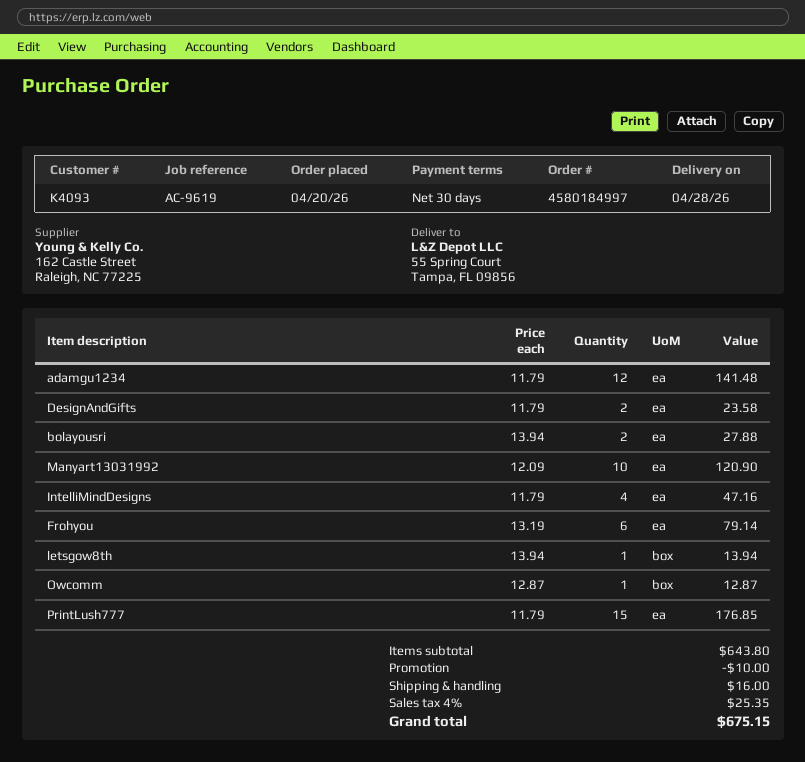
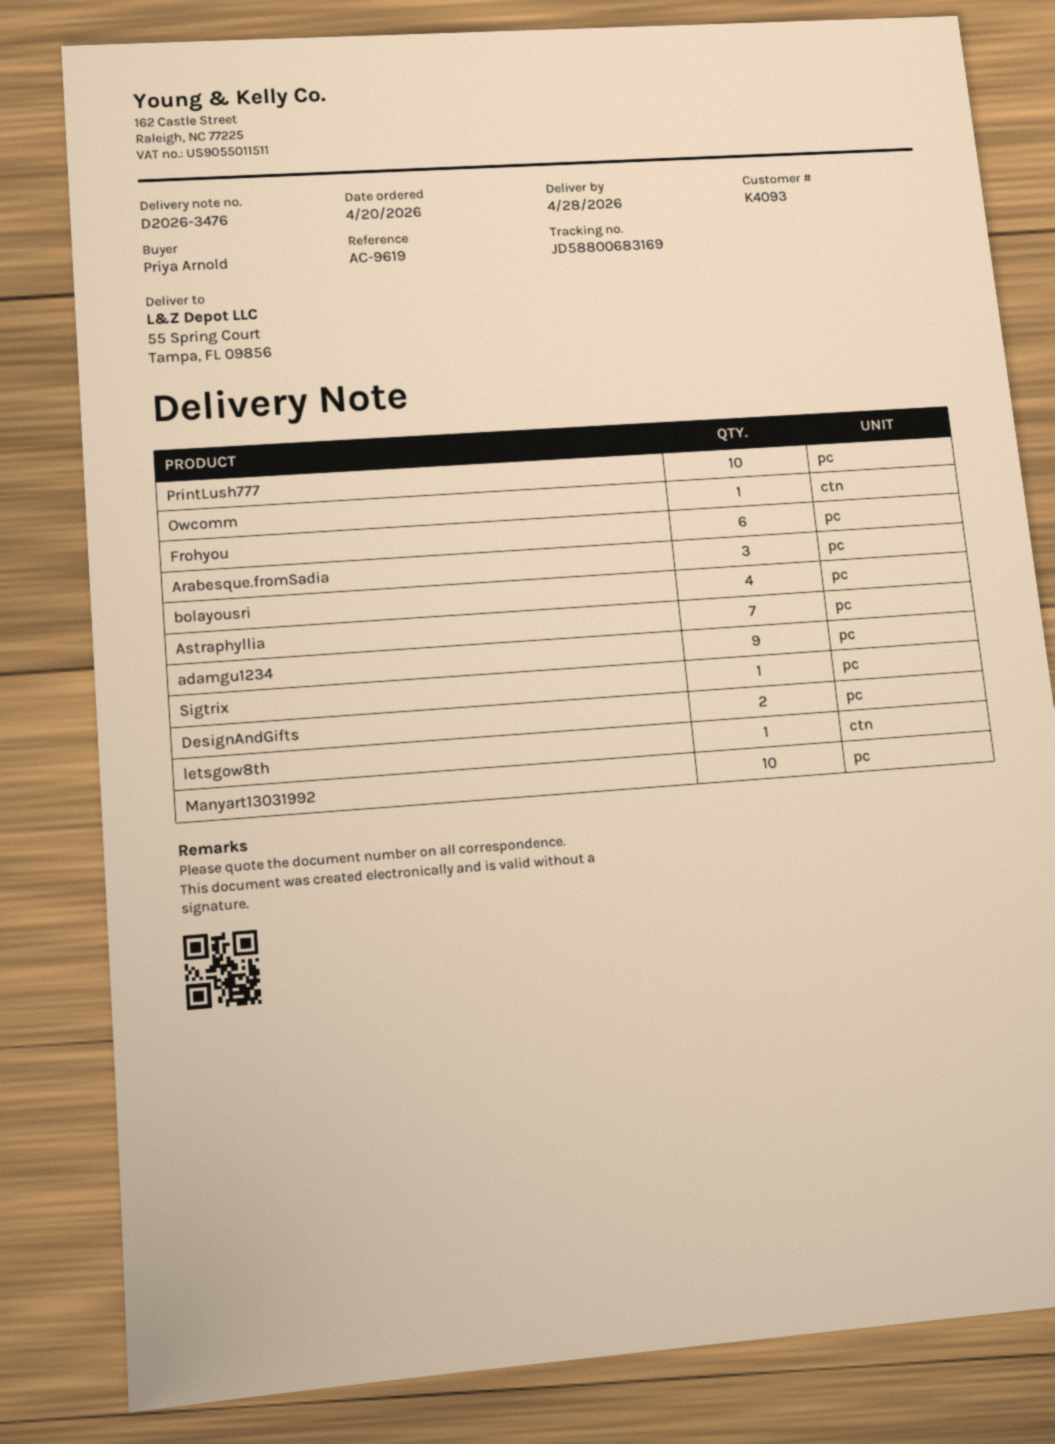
adamgu1234: 12 -> 9
bolayousri: 2 -> 4
IntelliMindDesigns: 4 -> none
PrintLush777: 15 -> 10
Arabesque.fromSadia: none -> 3
Astraphyllia: none -> 7
Sigtrix: none -> 1

